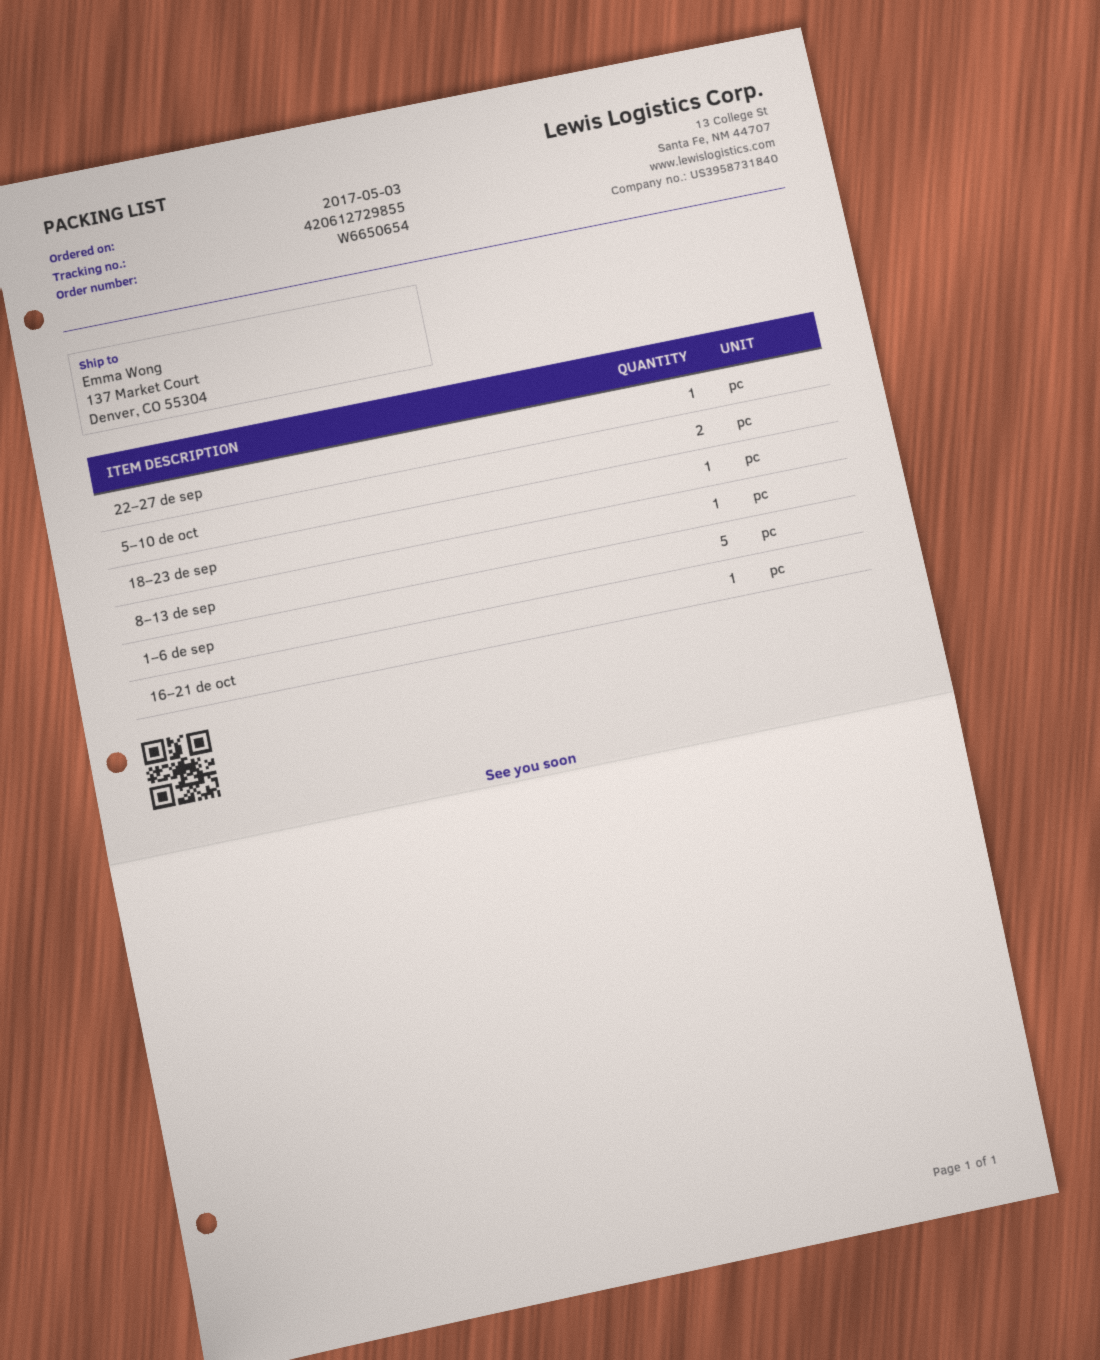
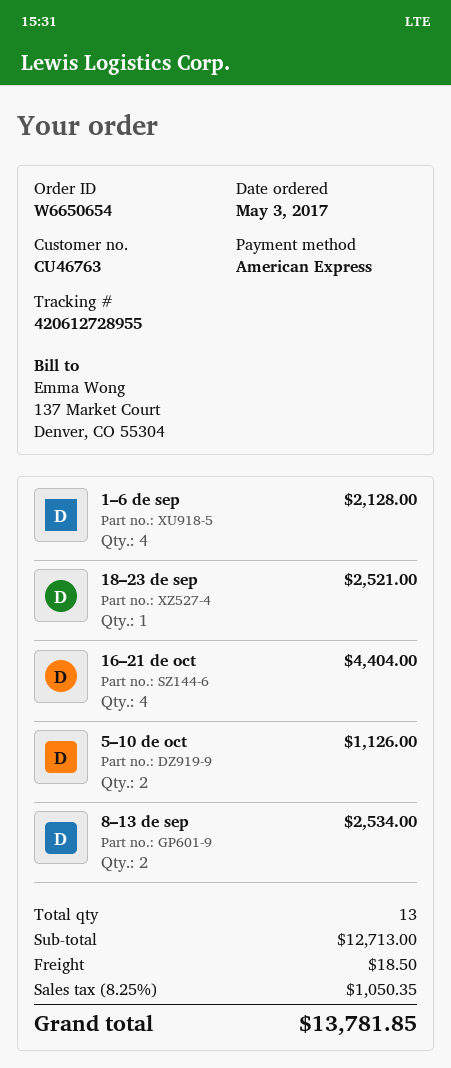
tracking number: 420612729855 -> 420612728955
22–27 de sep: 1 -> none
8–13 de sep: 1 -> 2
1–6 de sep: 5 -> 4
16–21 de oct: 1 -> 4

